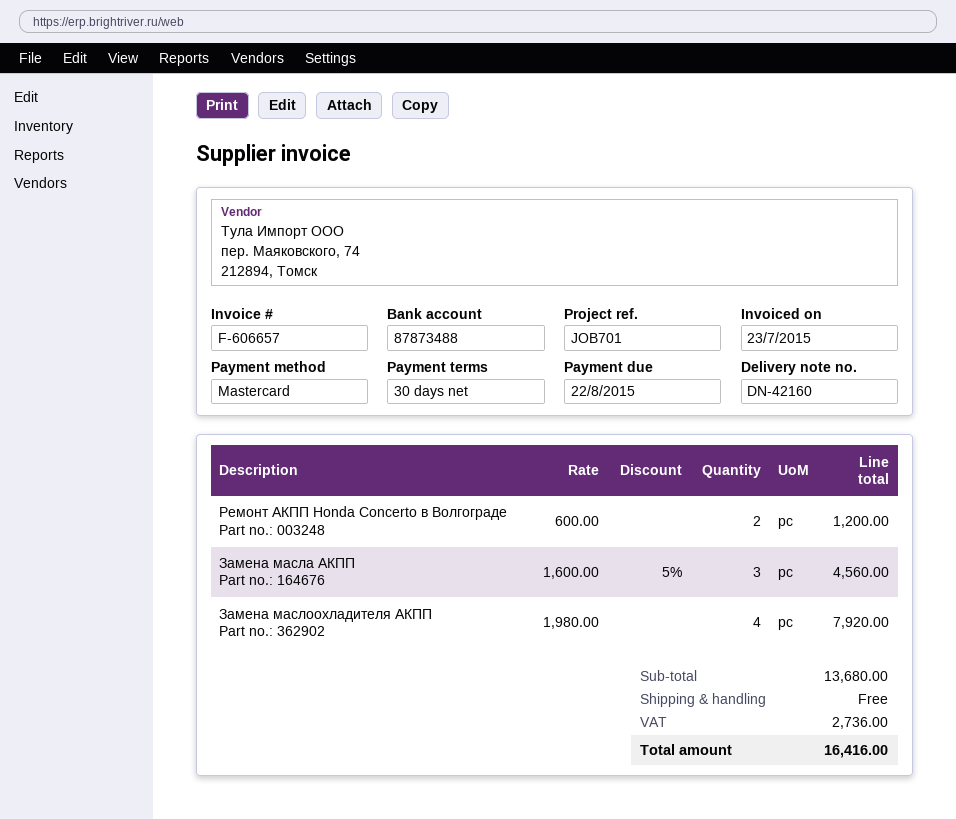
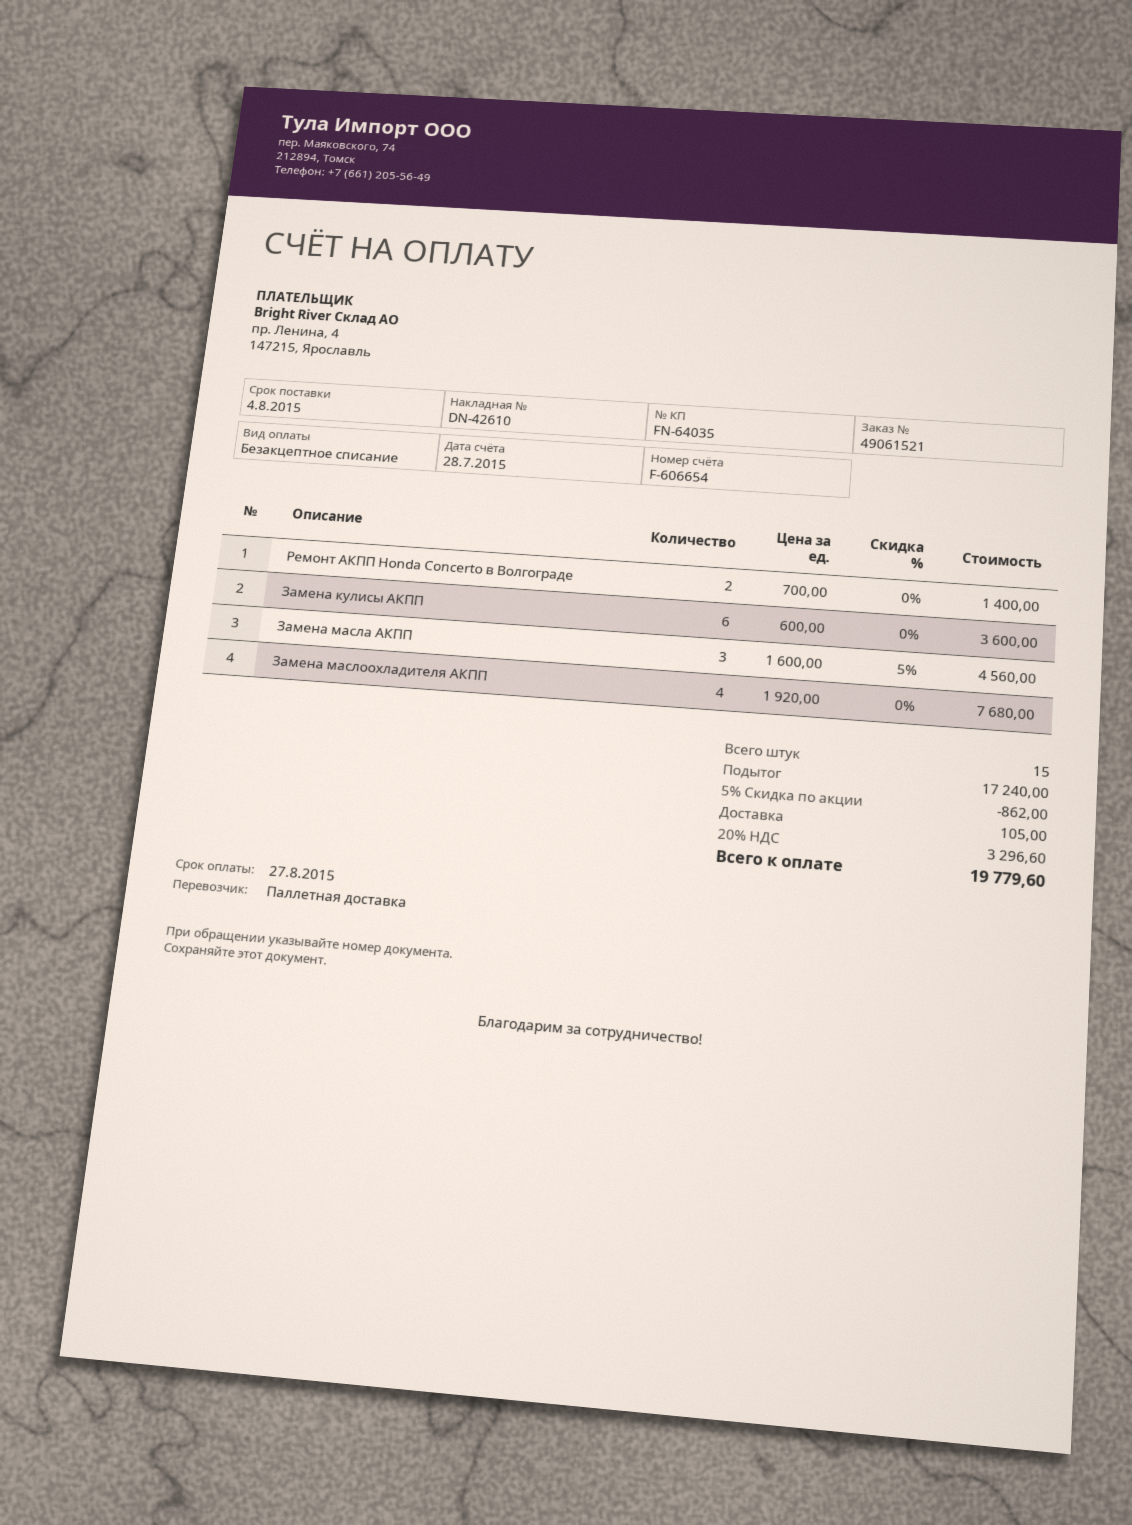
delivery note number: DN-42160 -> DN-42610
invoice number: F-606657 -> F-606654
invoice date: 2015-07-23 -> 2015-07-28
due date: 2015-08-22 -> 2015-08-27
payment method: Mastercard -> direct debit
Ремонт АКПП Honda Concerto в Волгограде: 2 x 600.00 = 1200.00 -> 2 x 700.00 = 1400.00
Замена маслоохладителя АКПП: 4 x 1980.00 = 7920.00 -> 4 x 1920.00 = 7680.00
Замена кулисы АКПП: none -> 6 x 600.00 = 3600.00
subtotal: 13680.00 -> 17240.00
discount: none -> 5% = 862.00
shipping: 0.00 -> 105.00
tax: 2736.00 -> 3296.60
total: 16416.00 -> 19779.60

